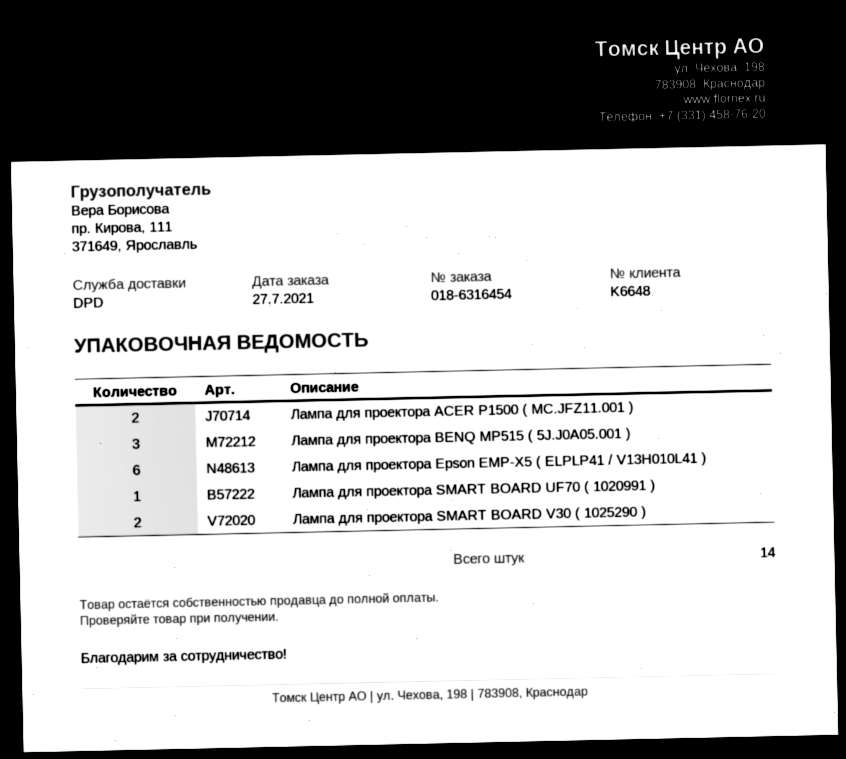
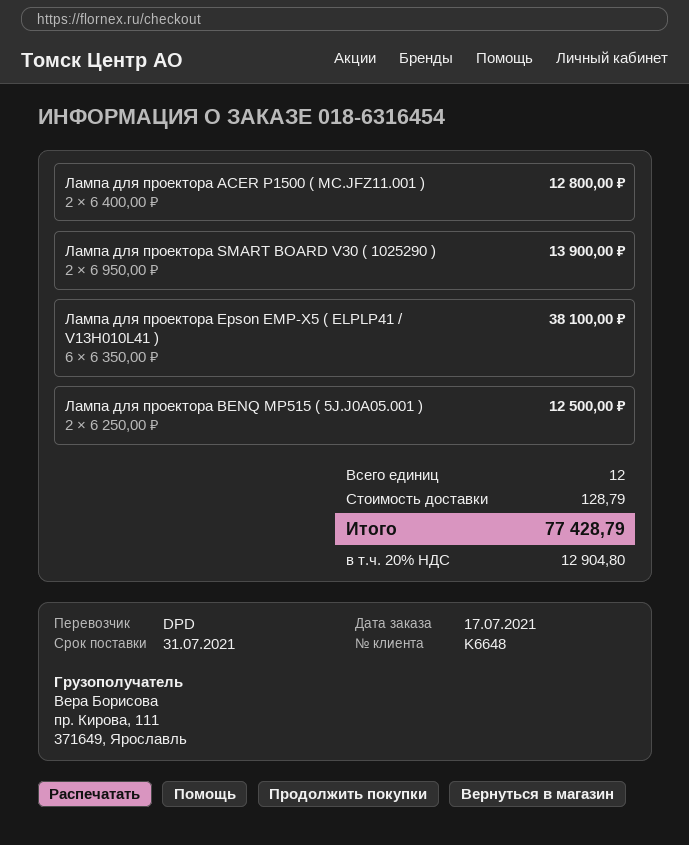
order date: 2021-07-27 -> 2021-07-17
Лампа для проектора BENQ MP515 ( 5J.J0A05.001 ): 3 -> 2
Лампа для проектора SMART BOARD UF70 ( 1020991 ): 1 -> none
total quantity: 14 -> 12

